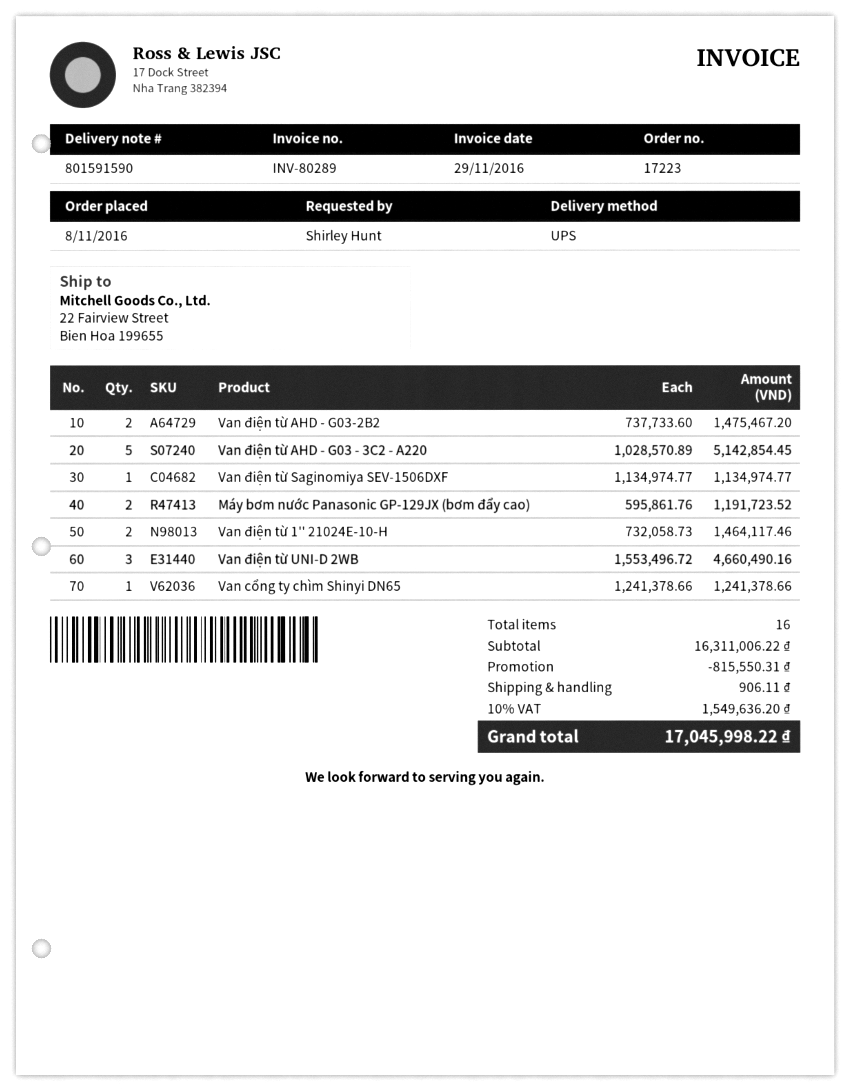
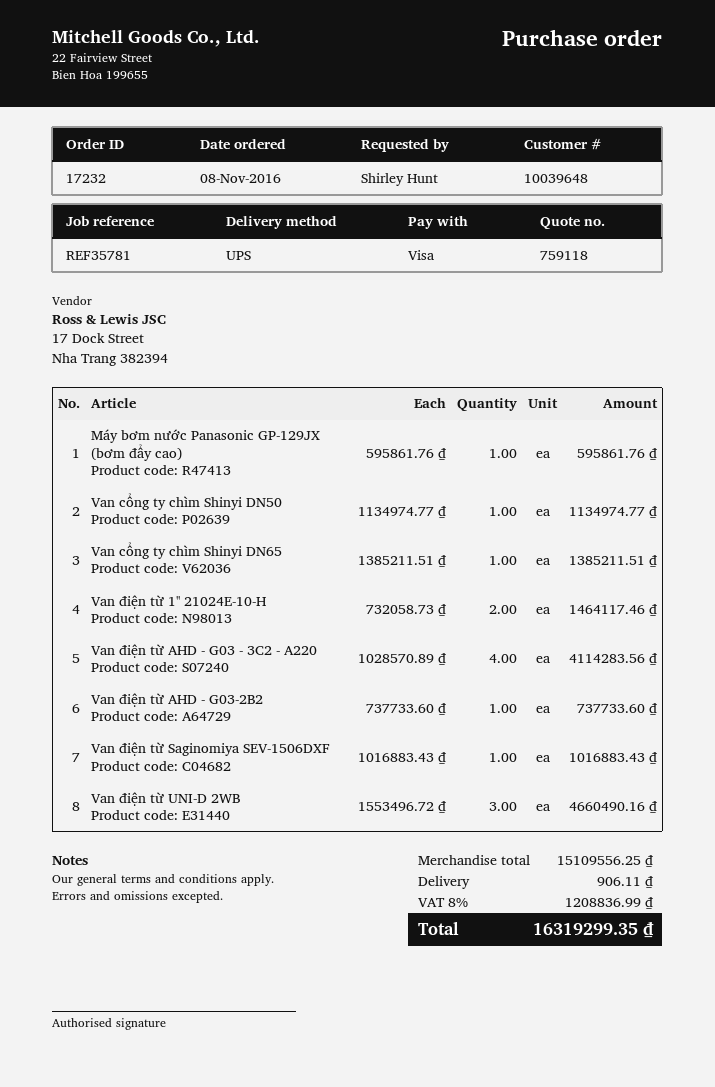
order number: 17223 -> 17232
Van điện từ AHD - G03-2B2: 2 x 737733.60 = 1475467.20 -> 1 x 737733.60 = 737733.60
Van điện từ AHD - G03 - 3C2 - A220: 5 x 1028570.89 = 5142854.45 -> 4 x 1028570.89 = 4114283.56
Van điện từ Saginomiya SEV-1506DXF: 1 x 1134974.77 = 1134974.77 -> 1 x 1016883.43 = 1016883.43
Máy bơm nước Panasonic GP-129JX (bơm đẩy cao): 2 x 595861.76 = 1191723.52 -> 1 x 595861.76 = 595861.76
Van cổng ty chìm Shinyi DN65: 1 x 1241378.66 = 1241378.66 -> 1 x 1385211.51 = 1385211.51
Van cổng ty chìm Shinyi DN50: none -> 1 x 1134974.77 = 1134974.77
subtotal: 16311006.22 -> 15109556.25
discount: 815550.31 -> none
tax: 10% = 1549636.20 -> 8% = 1208836.99
total: 17045998.22 -> 16319299.35

